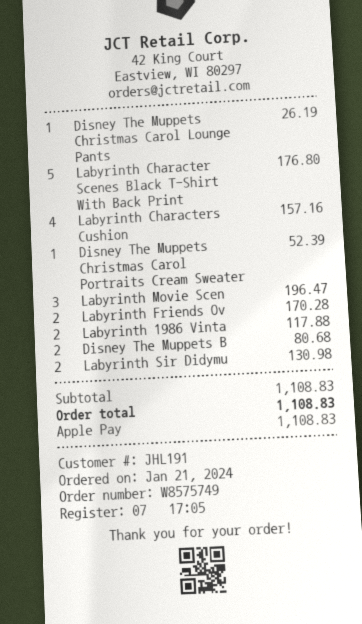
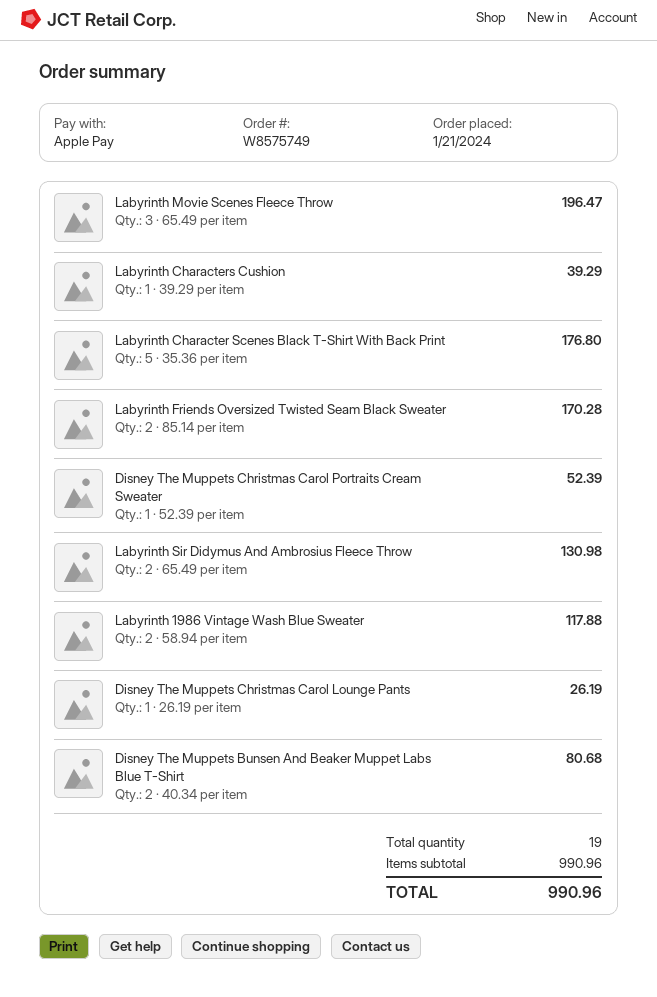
Labyrinth Characters Cushion: 4 for 157.16 -> 1 for 39.29
subtotal: 1108.83 -> 990.96
total: 1108.83 -> 990.96

